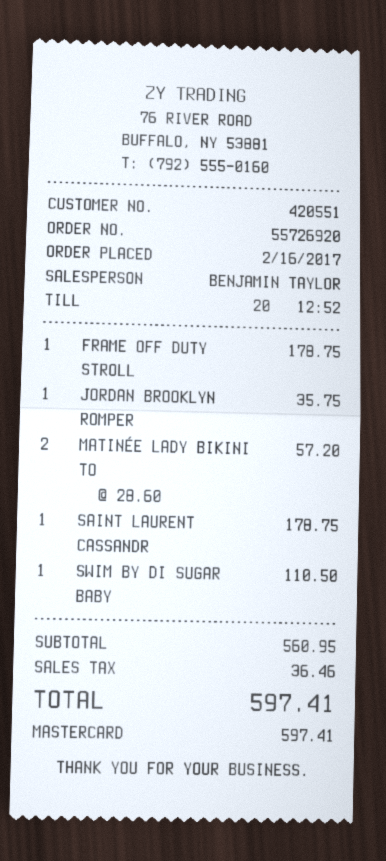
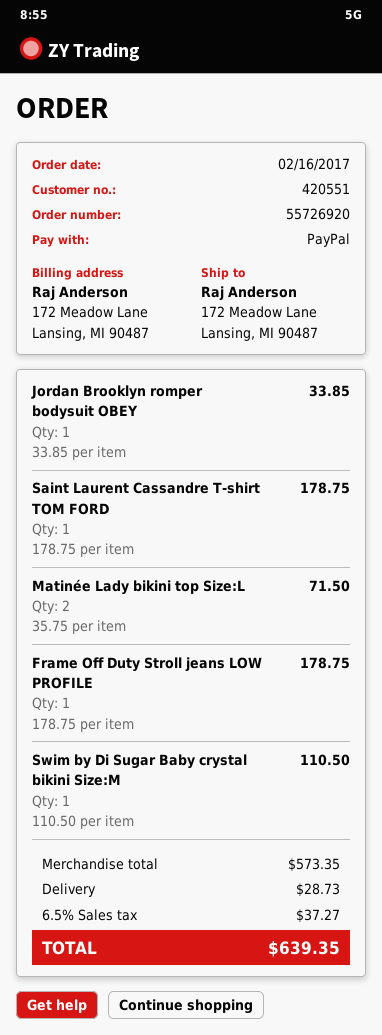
payment method: Mastercard -> PayPal
JORDAN BROOKLYN ROMPER: 1 x 35.75 = 35.75 -> 1 x 33.85 = 33.85
MATINÉE LADY BIKINI TO: 2 x 28.60 = 57.20 -> 2 x 35.75 = 71.50
subtotal: 560.95 -> 573.35
shipping: none -> 28.73
tax: 36.46 -> 37.27
total: 597.41 -> 639.35

